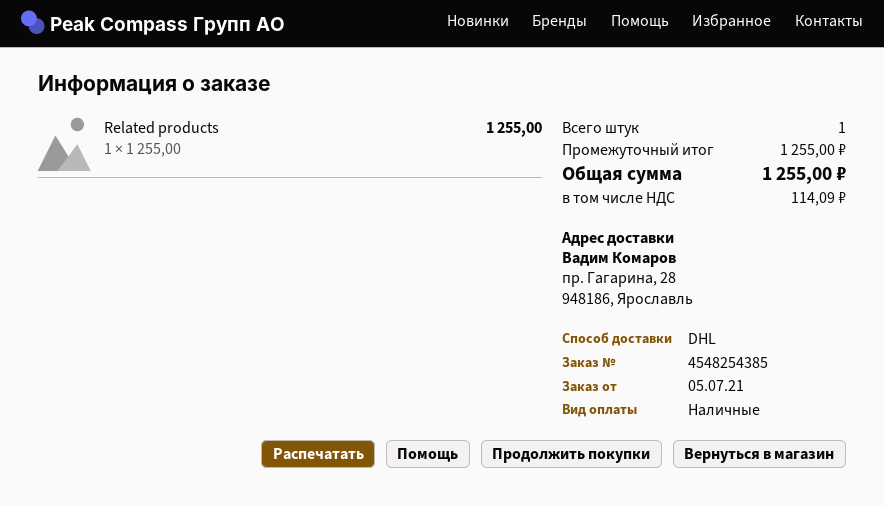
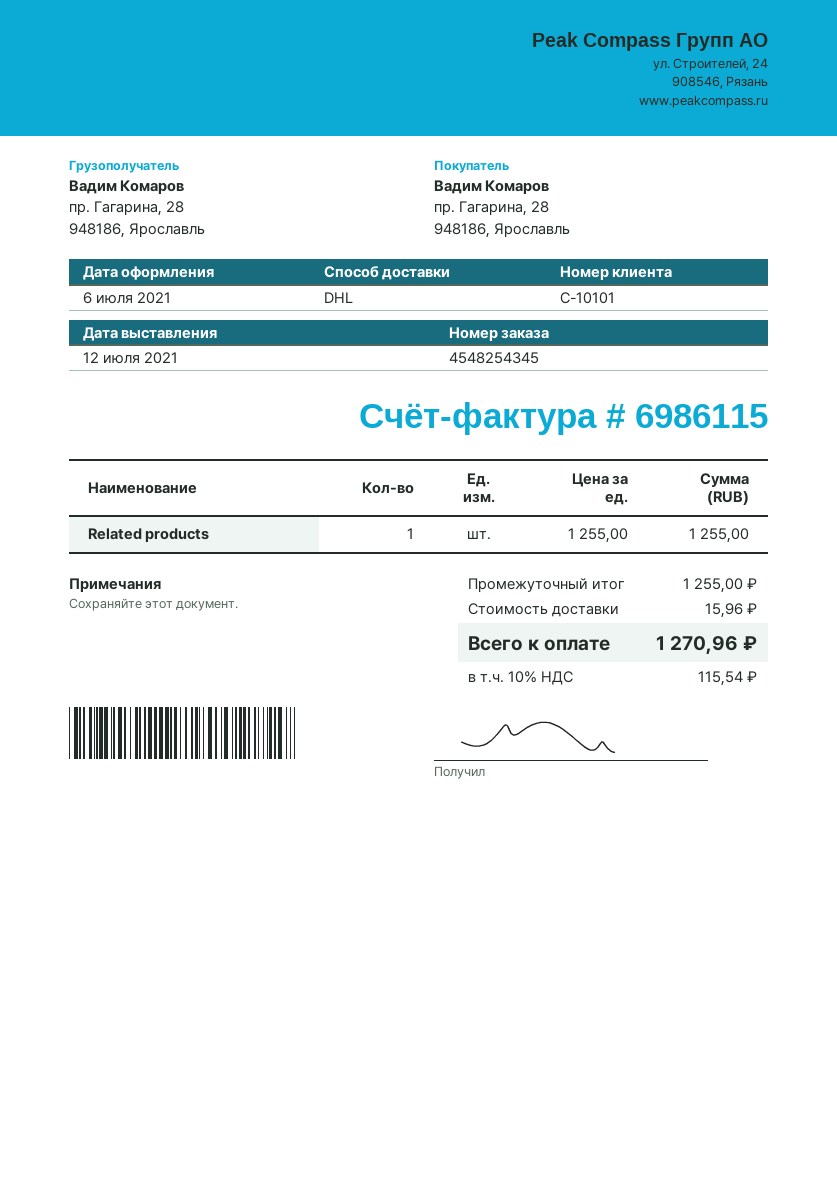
order number: 4548254385 -> 4548254345
order date: 2021-07-05 -> 2021-07-06
shipping: none -> 15.96
tax: 114.09 -> 115.54
total: 1255.00 -> 1270.96

